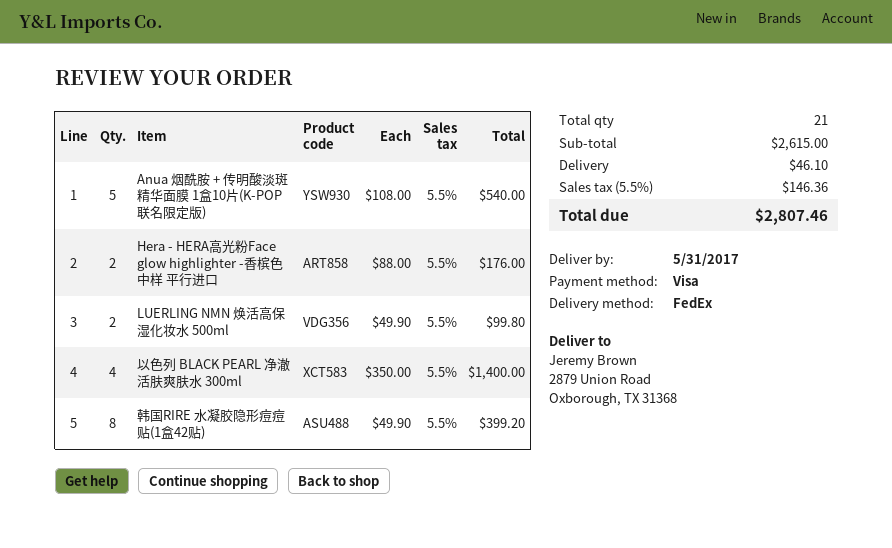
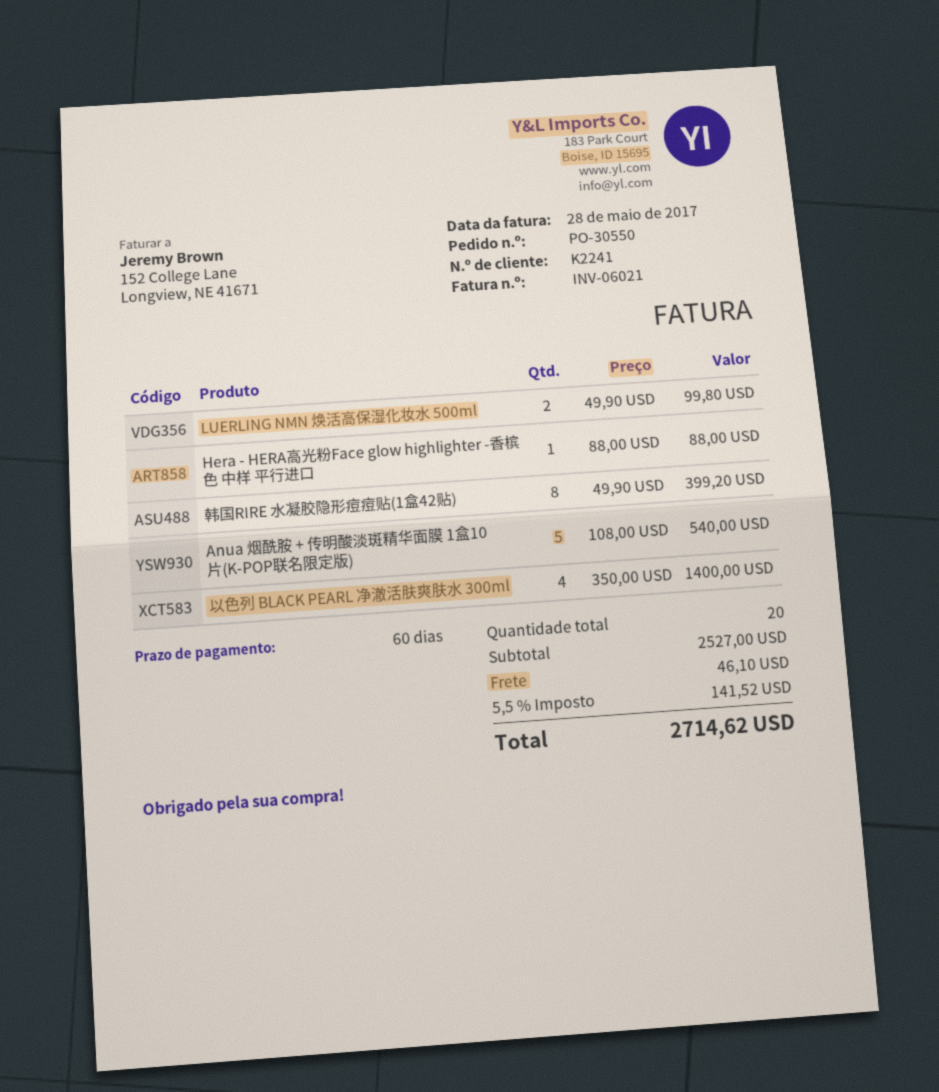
Hera - HERA高光粉Face glow highlighter -香槟色 中样 平行进口: 2 x 88.00 = 176.00 -> 1 x 88.00 = 88.00
total quantity: 21 -> 20
subtotal: 2615.00 -> 2527.00
tax: 5.5% = 146.36 -> 5.5% = 141.52
total: 2807.46 -> 2714.62

